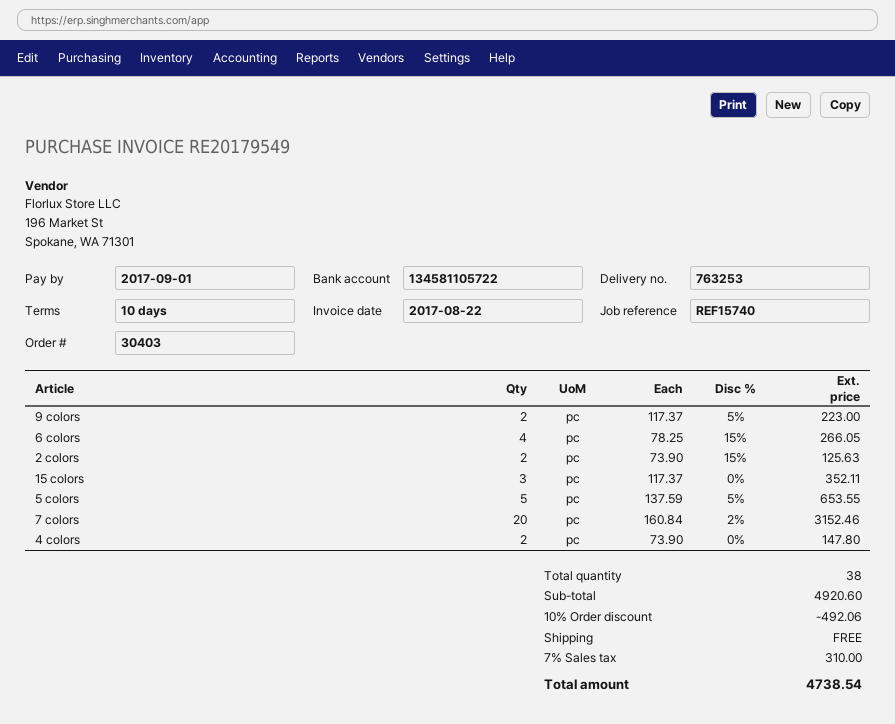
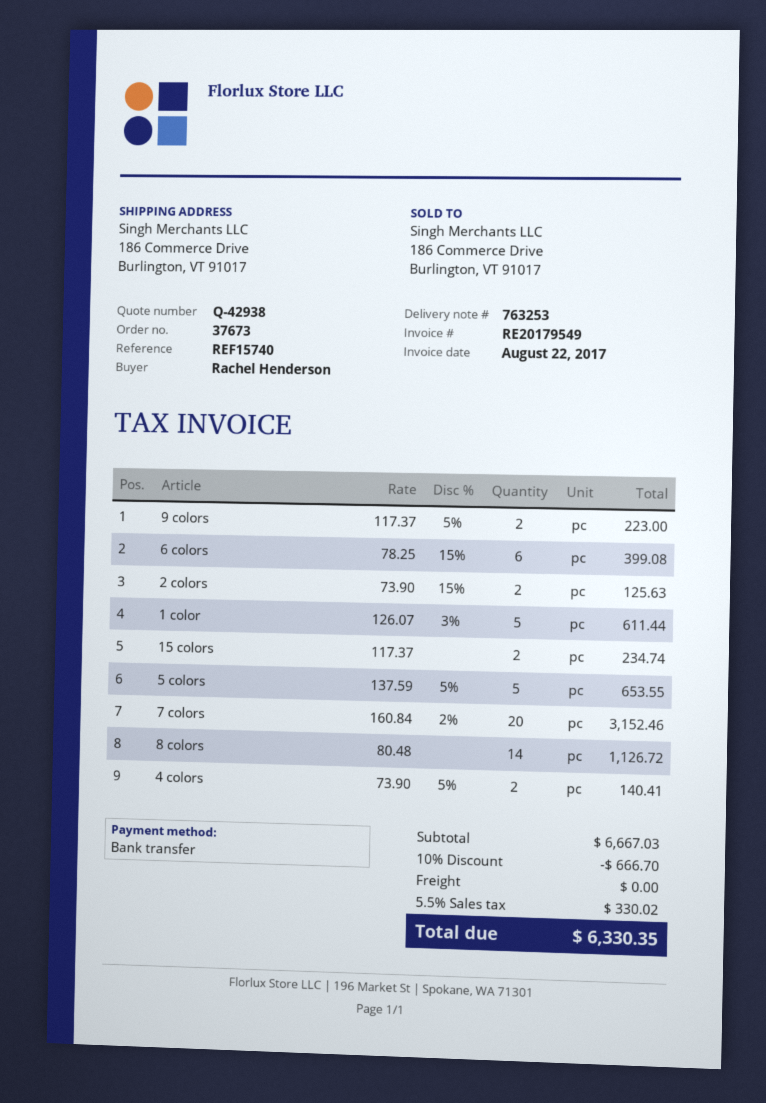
order number: 30403 -> 37673
6 colors: 4 x 78.25 - 15% = 266.05 -> 6 x 78.25 - 15% = 399.08
15 colors: 3 x 117.37 = 352.11 -> 2 x 117.37 = 234.74
4 colors: 2 x 73.90 = 147.80 -> 2 x 73.90 - 5% = 140.41
1 color: none -> 5 x 126.07 - 3% = 611.44
8 colors: none -> 14 x 80.48 = 1126.72
subtotal: 4920.60 -> 6667.03
discount: 10% = 492.06 -> 10% = 666.70
tax: 7% = 310.00 -> 5.5% = 330.02
total: 4738.54 -> 6330.35

